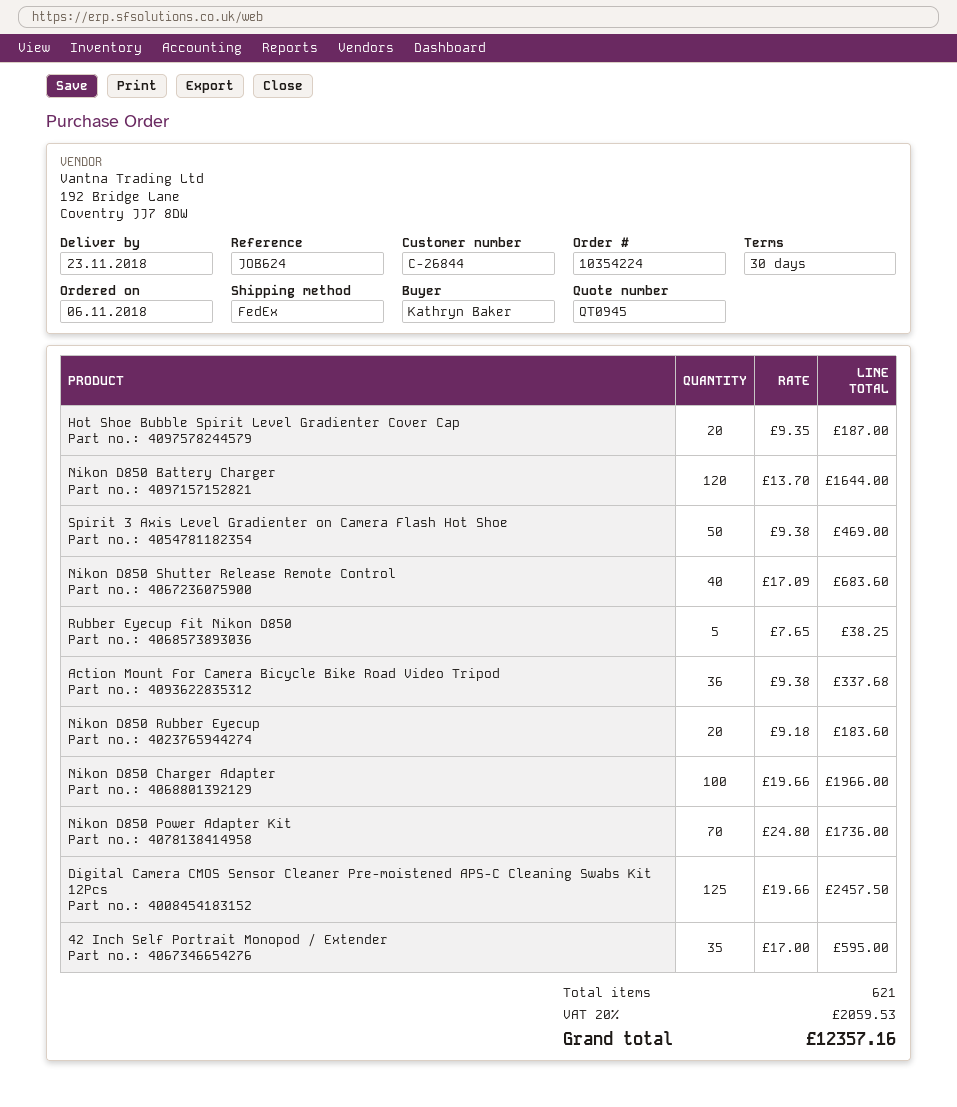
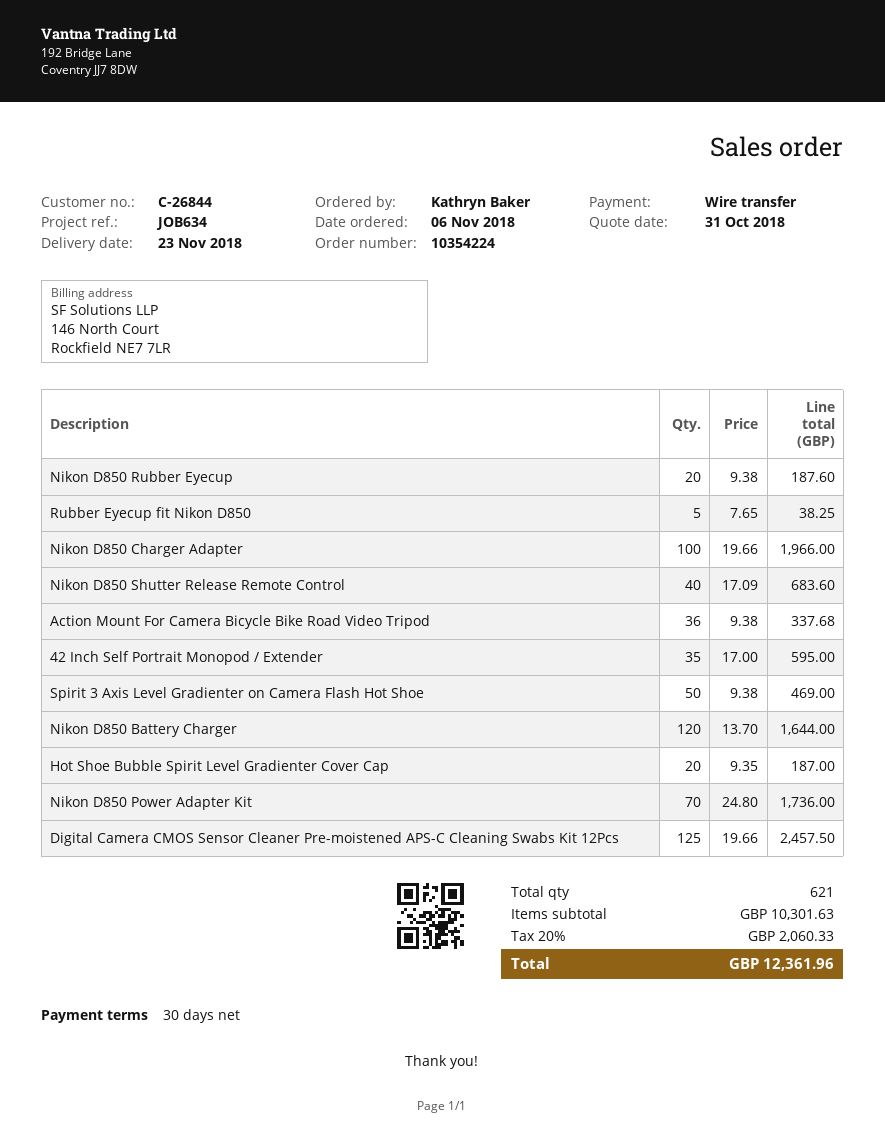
reference: JOB624 -> JOB634
Nikon D850 Rubber Eyecup: 20 x 9.18 = 183.60 -> 20 x 9.38 = 187.60
tax: 20% = 2059.53 -> 20% = 2060.33
total: 12357.16 -> 12361.96

